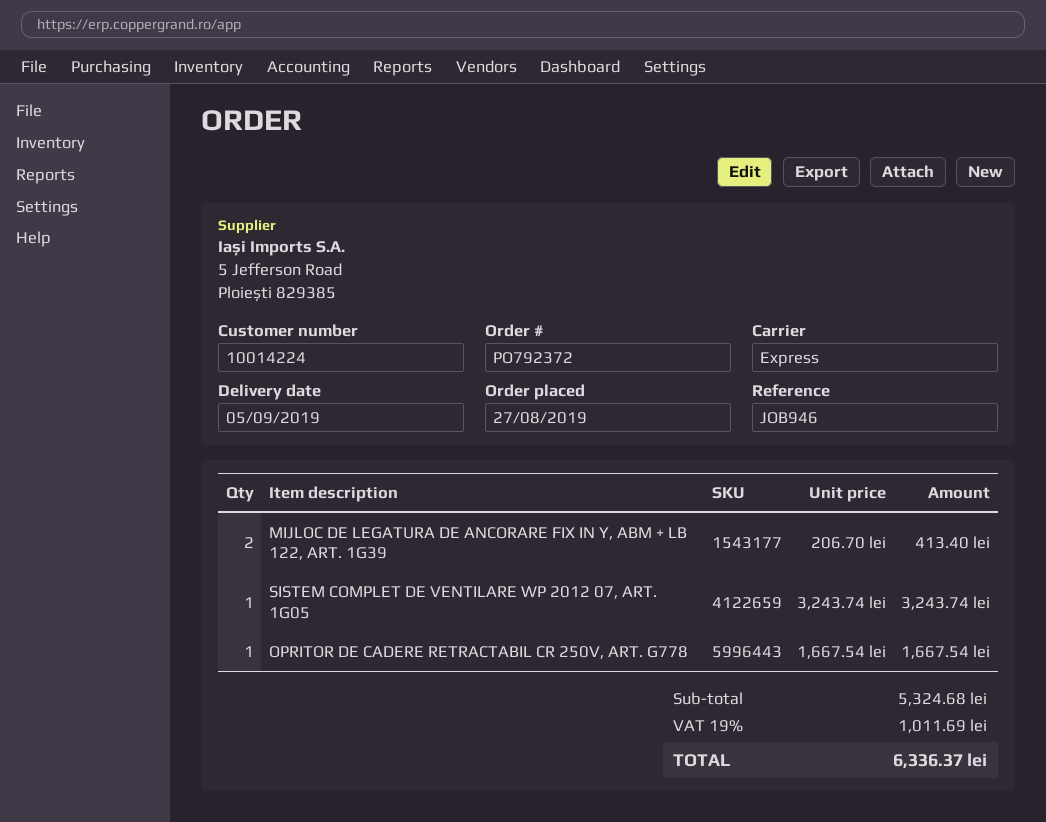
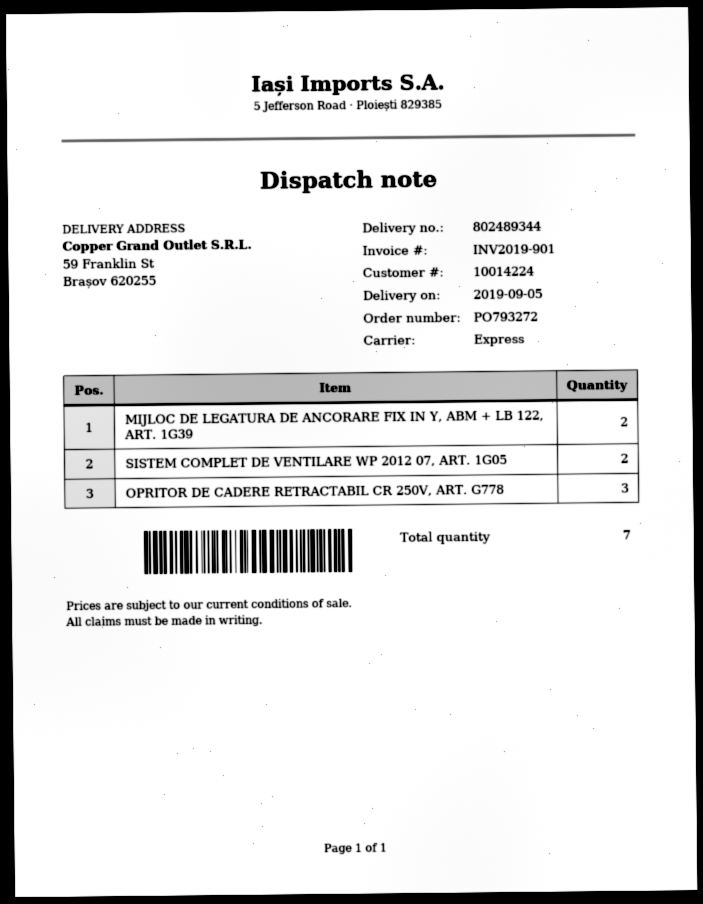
order number: PO792372 -> PO793272
SISTEM COMPLET DE VENTILARE WP 2012 07, ART. 1G05: 1 -> 2
OPRITOR DE CADERE RETRACTABIL CR 250V, ART. G778: 1 -> 3

